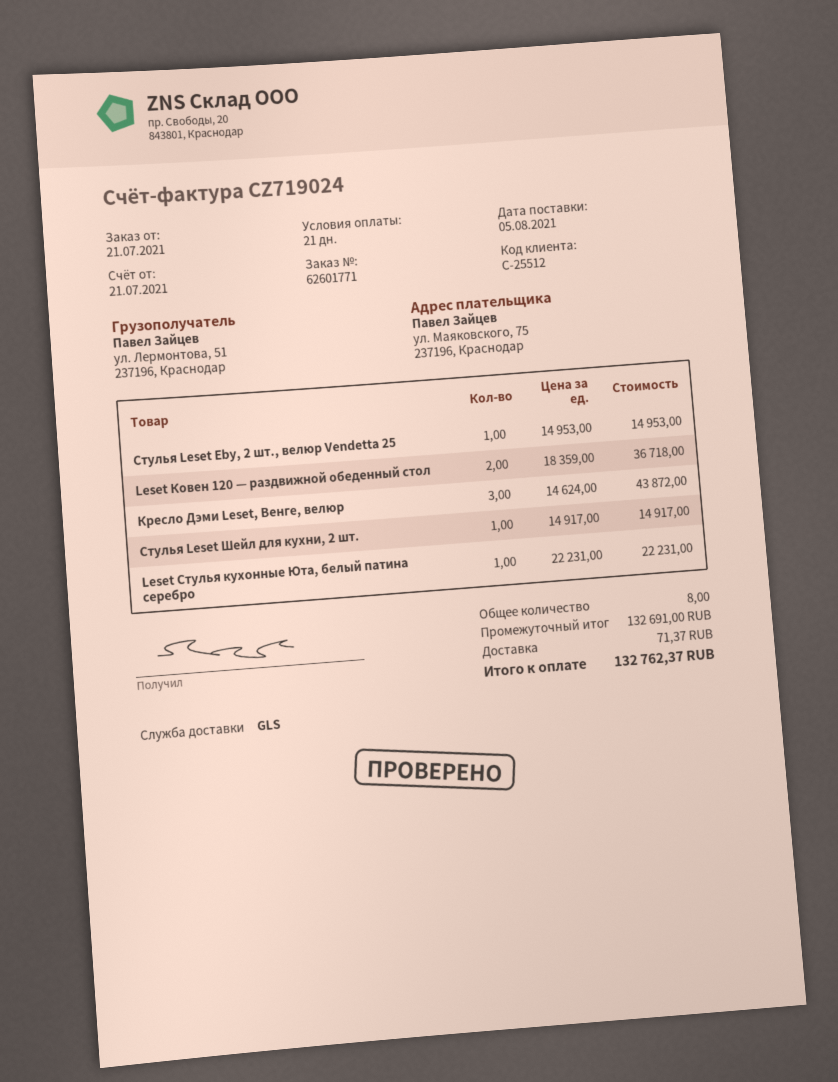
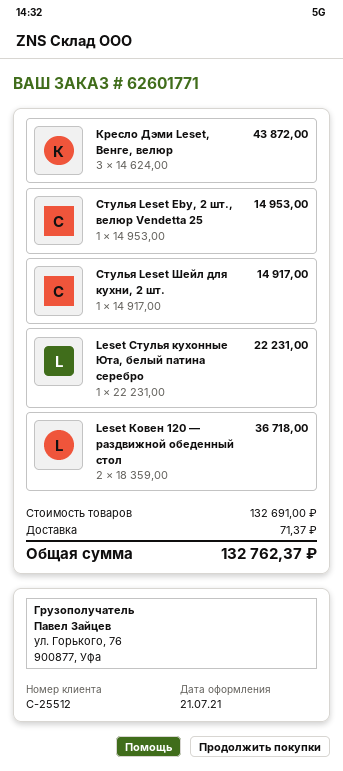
ship to: ул. Лермонтова, 51, 237196, Краснодар -> ул. Горького, 76, 900877, Уфа

